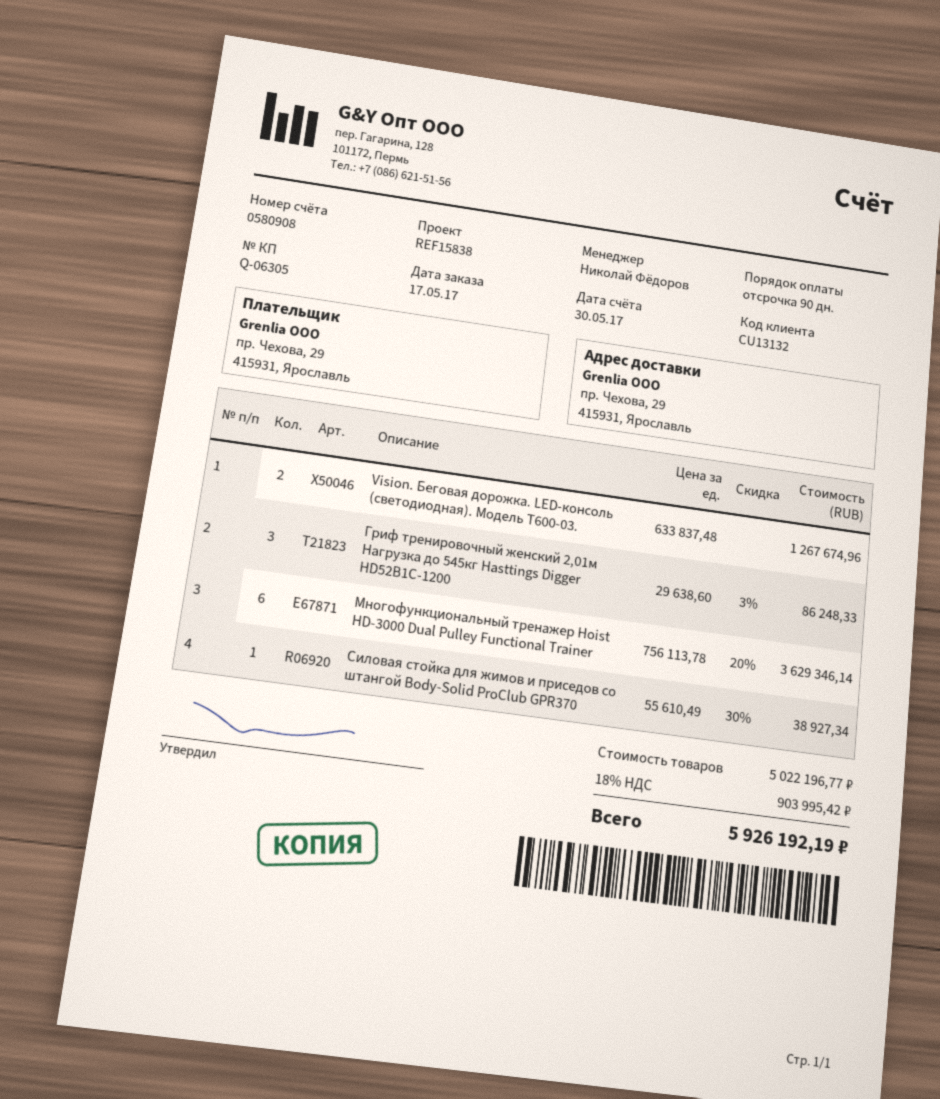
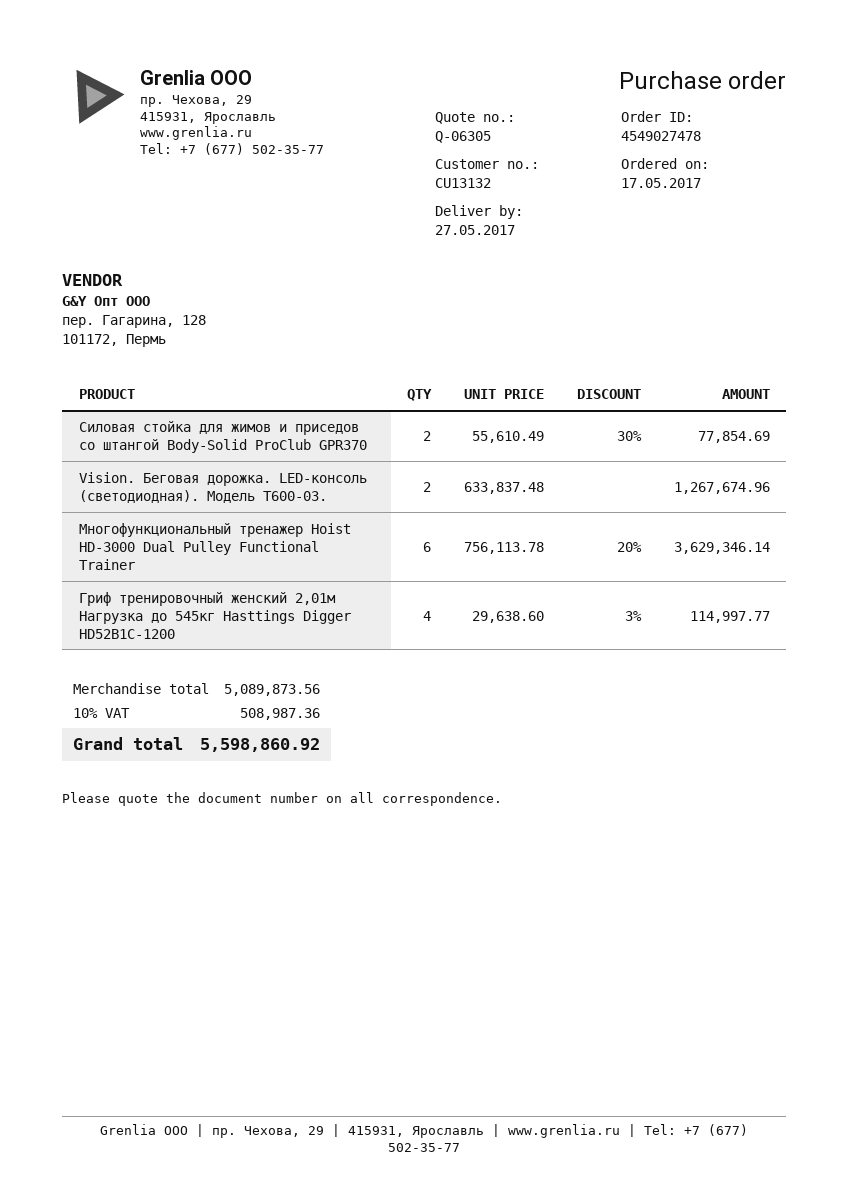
Гриф тренировочный женский 2,01м Нагрузка до 545кг Hasttings Digger HD52B1C-1200: 3 x 29638.60 - 3% = 86248.33 -> 4 x 29638.60 - 3% = 114997.77
Силовая стойка для жимов и приседов со штангой Body-Solid ProClub GPR370: 1 x 55610.49 - 30% = 38927.34 -> 2 x 55610.49 - 30% = 77854.69
subtotal: 5022196.77 -> 5089873.56
tax: 18% = 903995.42 -> 10% = 508987.36
total: 5926192.19 -> 5598860.92

